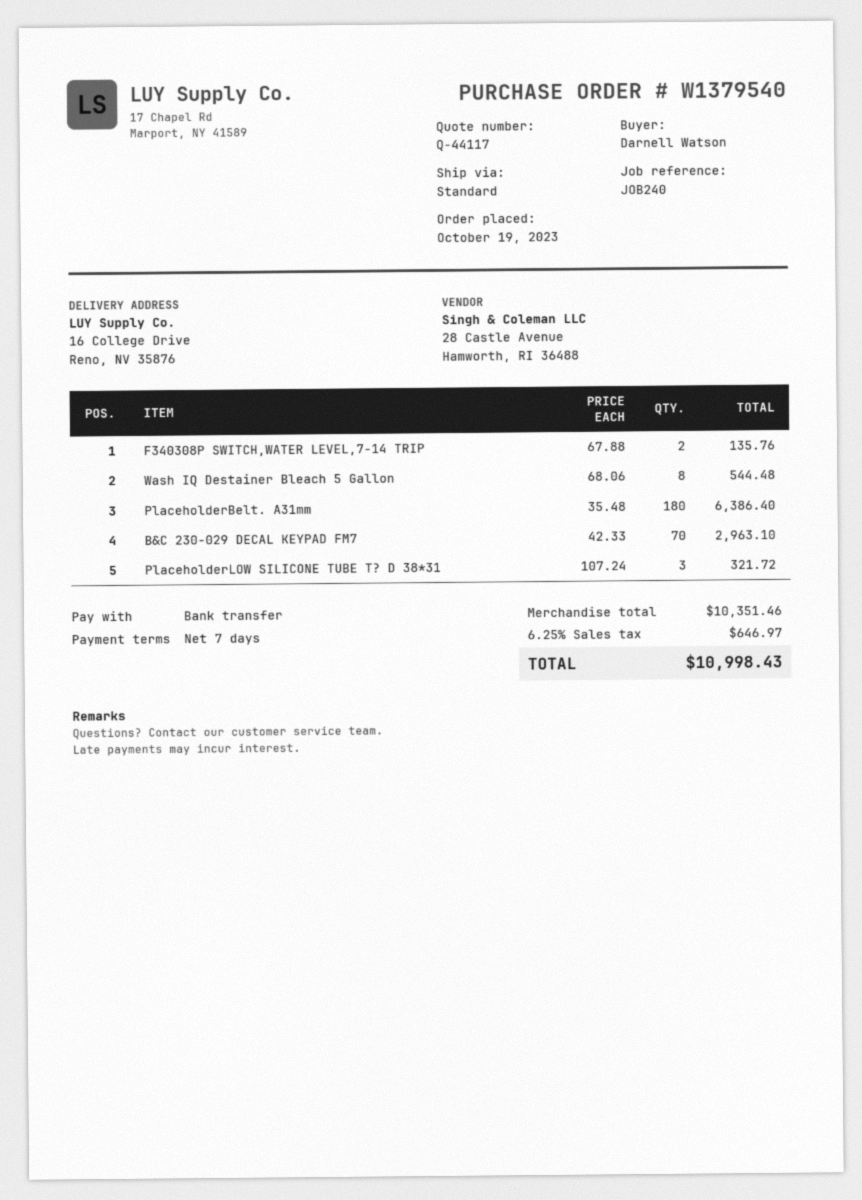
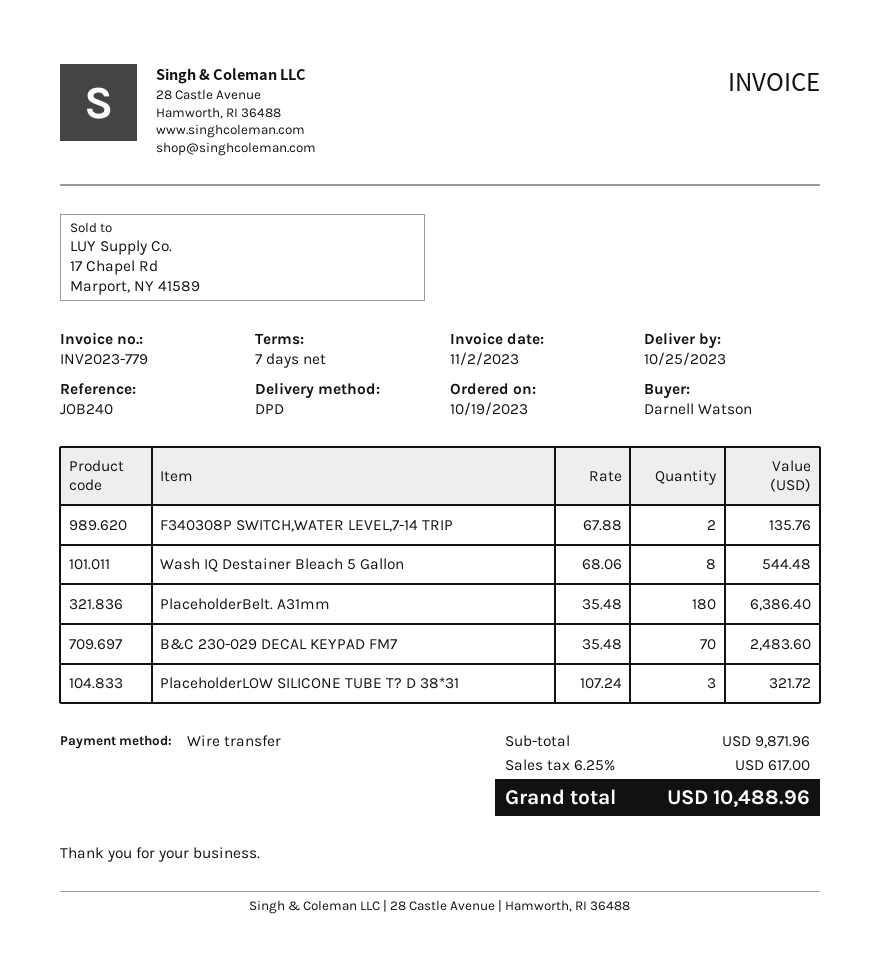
shipping method: standard -> DPD
B&C 230-029 DECAL KEYPAD FM7: 70 x 42.33 = 2963.10 -> 70 x 35.48 = 2483.60
subtotal: 10351.46 -> 9871.96
tax: 6.25% = 646.97 -> 6.25% = 617.00
total: 10998.43 -> 10488.96

